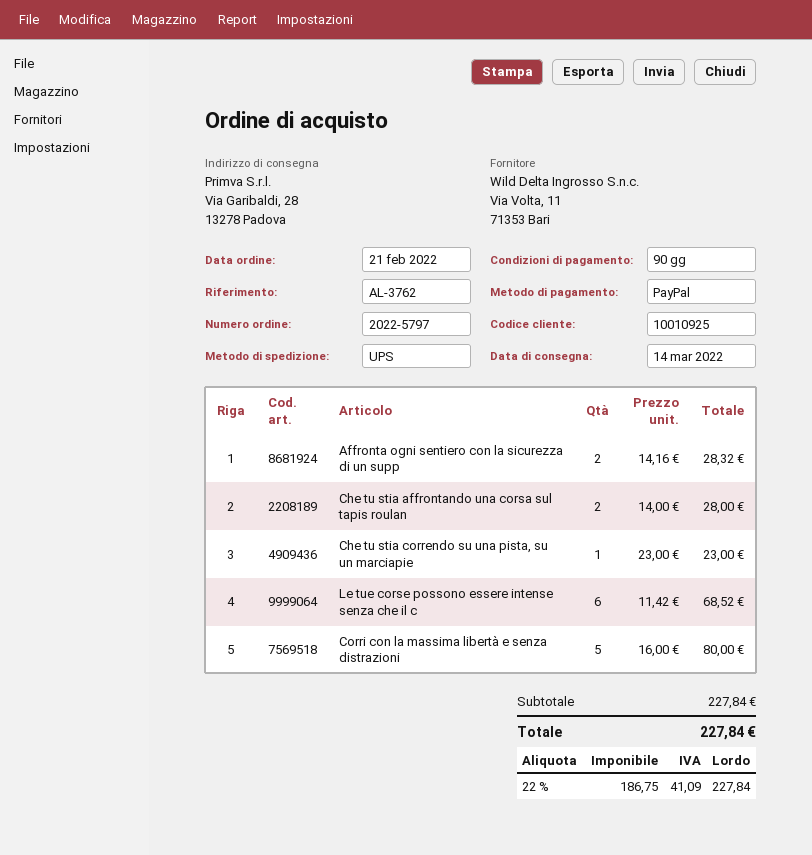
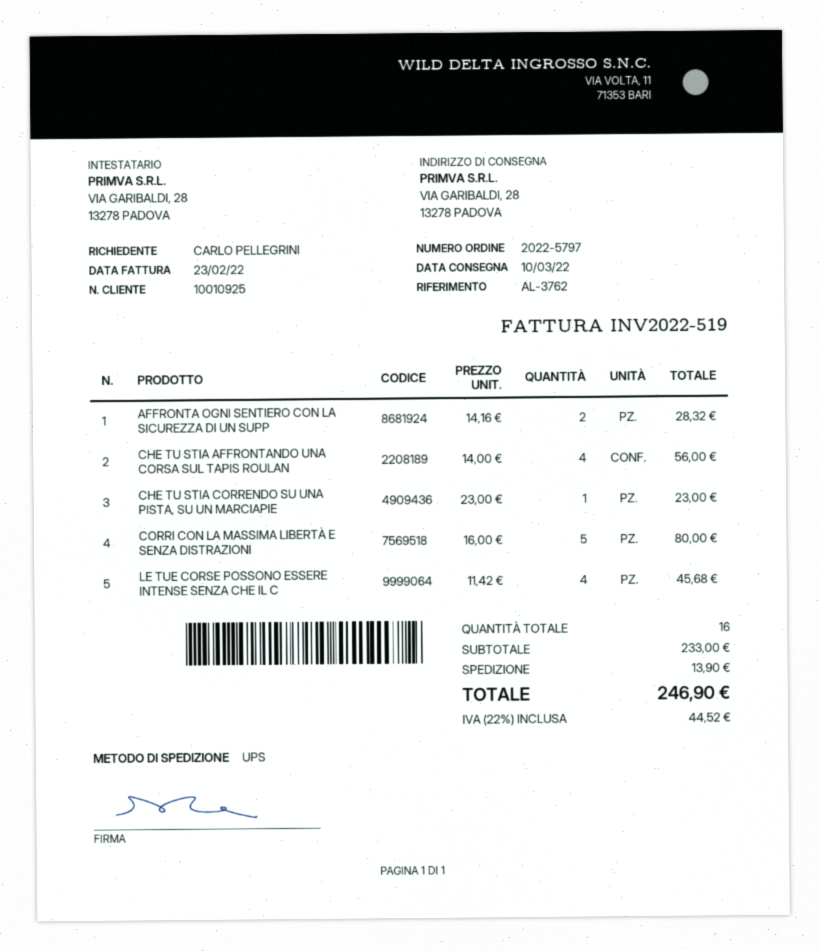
delivery date: 2022-03-14 -> 2022-03-10
Che tu stia affrontando una corsa sul tapis roulan: 2 x 14.00 = 28.00 -> 4 x 14.00 = 56.00
Le tue corse possono essere intense senza che il c: 6 x 11.42 = 68.52 -> 4 x 11.42 = 45.68
subtotal: 227.84 -> 233.00
shipping: none -> 13.90
tax: 22% = 41.09 -> 22% = 44.52
total: 227.84 -> 246.90

